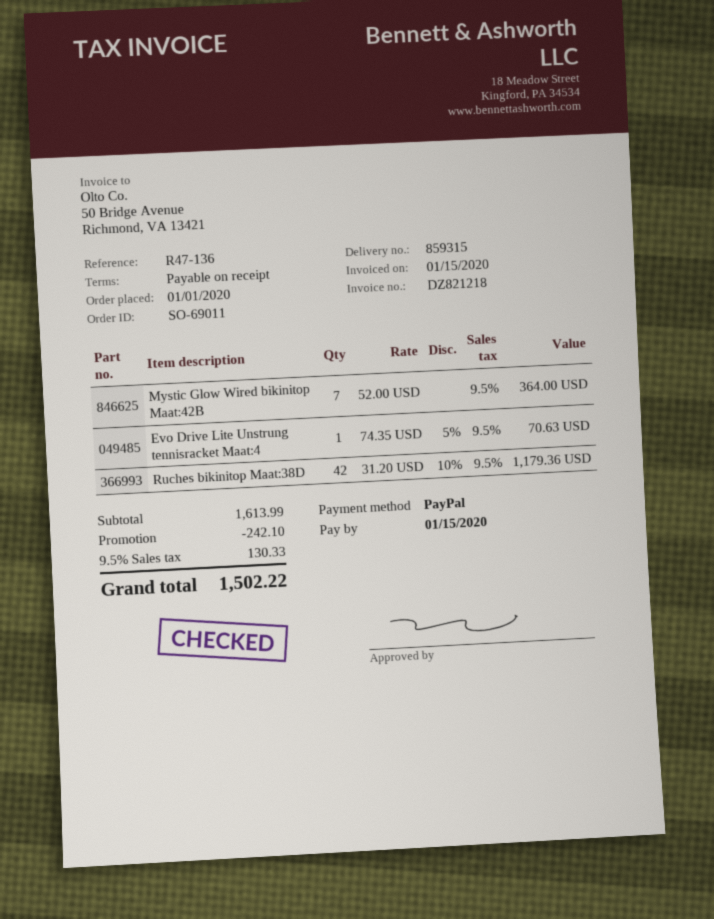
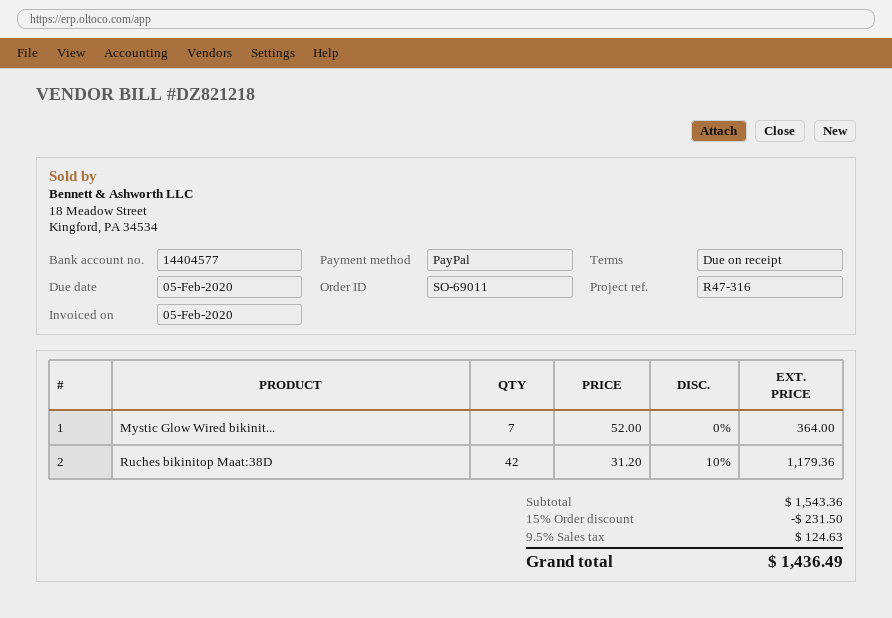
invoice date: 2020-01-15 -> 2020-02-05
due date: 2020-01-15 -> 2020-02-05
reference: R47-136 -> R47-316
Evo Drive Lite Unstrung tennisracket Maat:4: 1 x 74.35 - 5% = 70.63 -> none
subtotal: 1613.99 -> 1543.36
discount: 242.10 -> 231.50
tax: 9.5% = 130.33 -> 9.5% = 124.63
total: 1502.22 -> 1436.49

